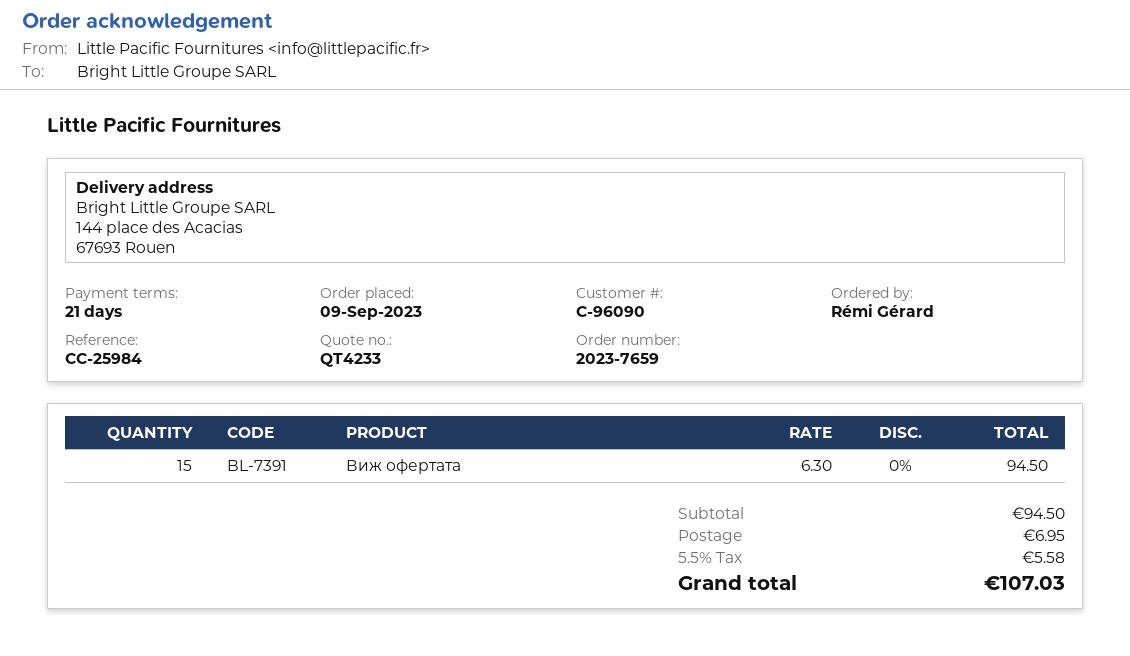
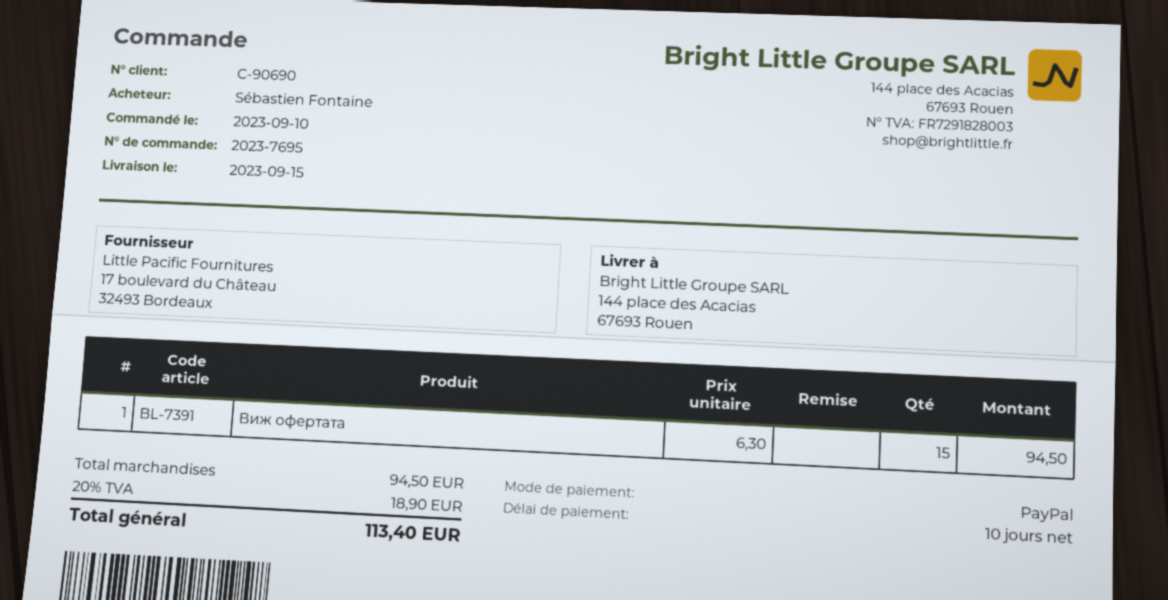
order number: 2023-7659 -> 2023-7695
order date: 2023-09-09 -> 2023-09-10
payment terms: 21 days -> 10 days
customer number: C-96090 -> C-90690
ordered by: Rémi Gérard -> Sébastien Fontaine
shipping: 6.95 -> none
tax: 5.5% = 5.58 -> 20% = 18.90
total: 107.03 -> 113.40

